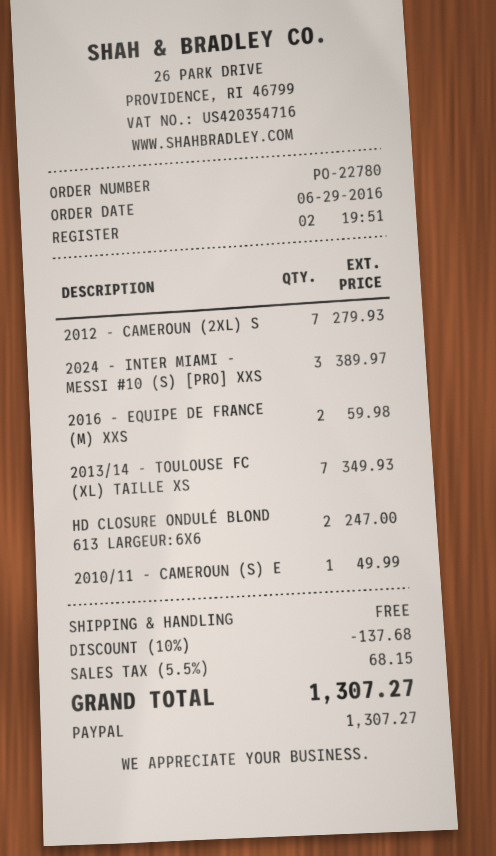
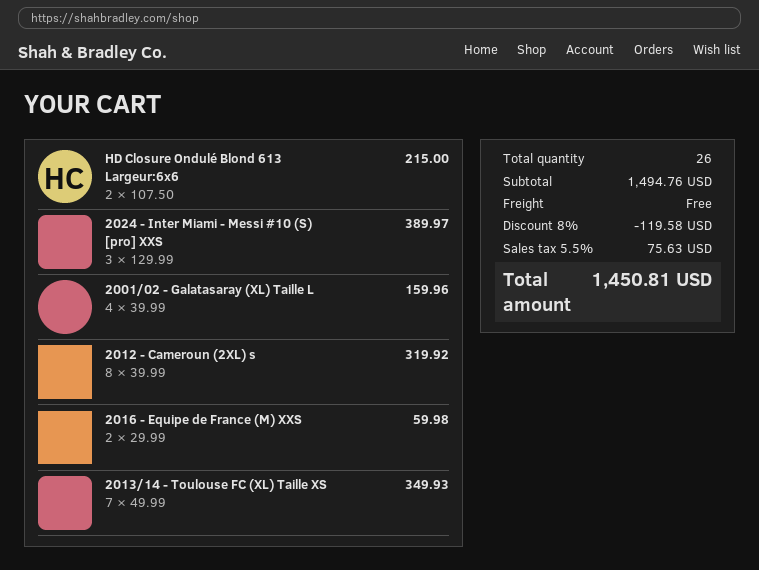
2012 - CAMEROUN (2XL) S: 7 for 279.93 -> 8 for 319.92
HD CLOSURE ONDULÉ BLOND 613 LARGEUR:6X6: 2 for 247.00 -> 2 for 215.00
2010/11 - CAMEROUN (S) E: 1 for 49.99 -> none
2001/02 - Galatasaray (XL) Taille L: none -> 4 for 159.96
discount: 10% = 137.68 -> 8% = 119.58
tax: 5.5% = 68.15 -> 5.5% = 75.63
total: 1307.27 -> 1450.81

